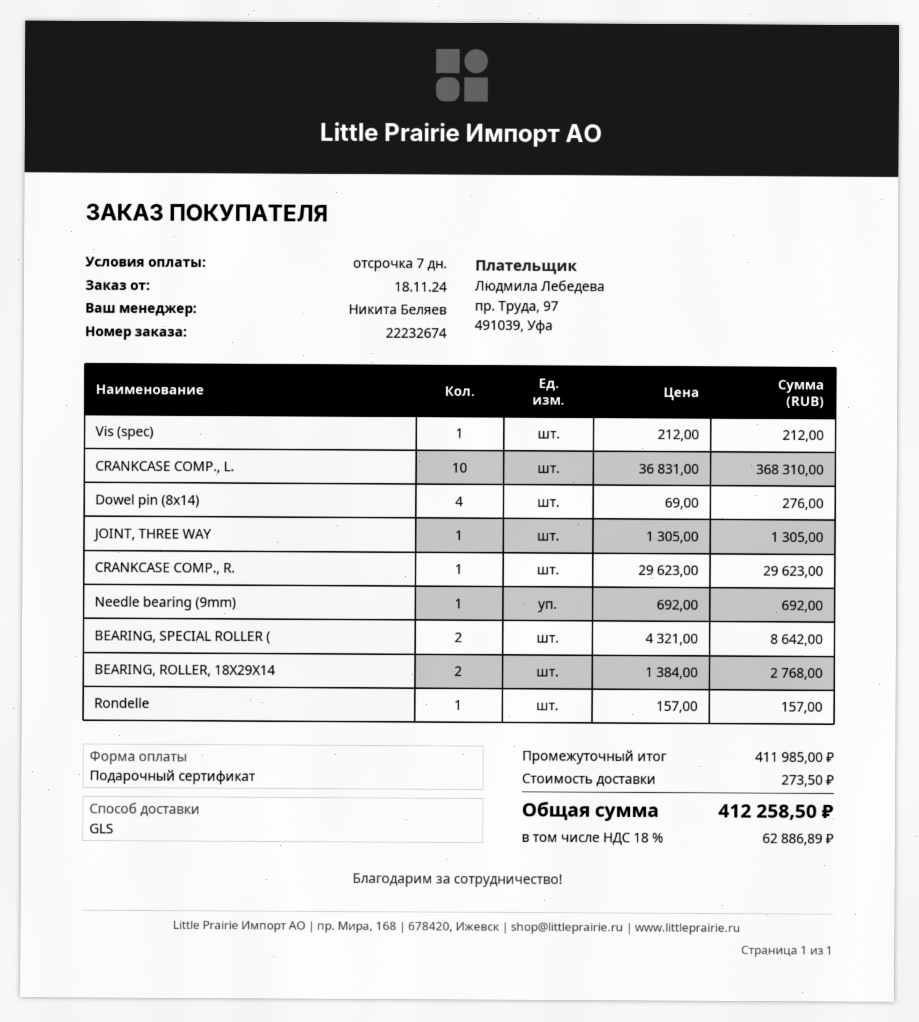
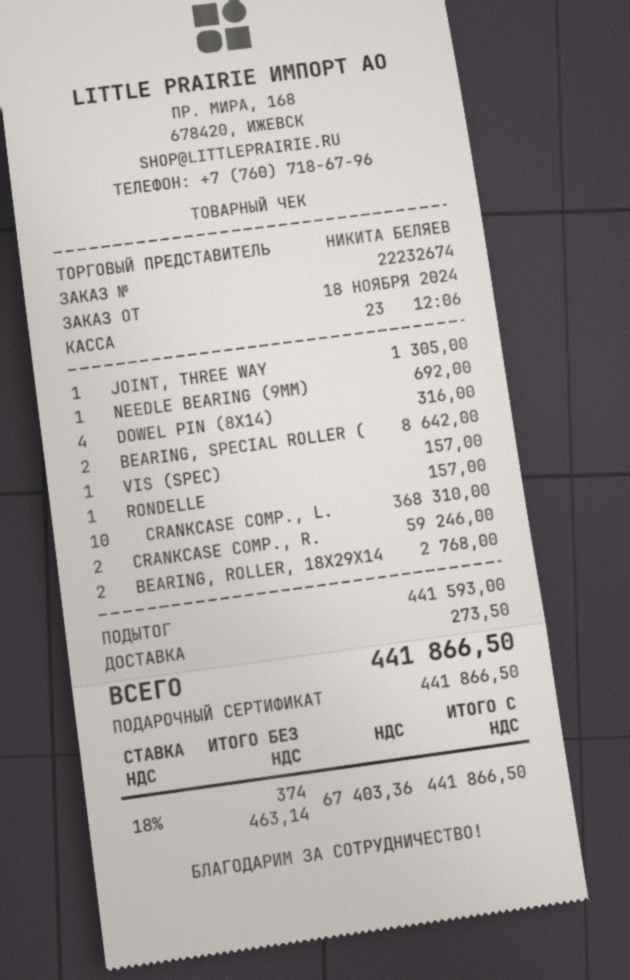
Vis (spec): 1 for 212.00 -> 1 for 157.00
Dowel pin (8x14): 4 for 276.00 -> 4 for 316.00
CRANKCASE COMP., R.: 1 for 29623.00 -> 2 for 59246.00
subtotal: 411985.00 -> 441593.00
tax: 18% = 62886.89 -> 18% = 67403.36
total: 412258.50 -> 441866.50

